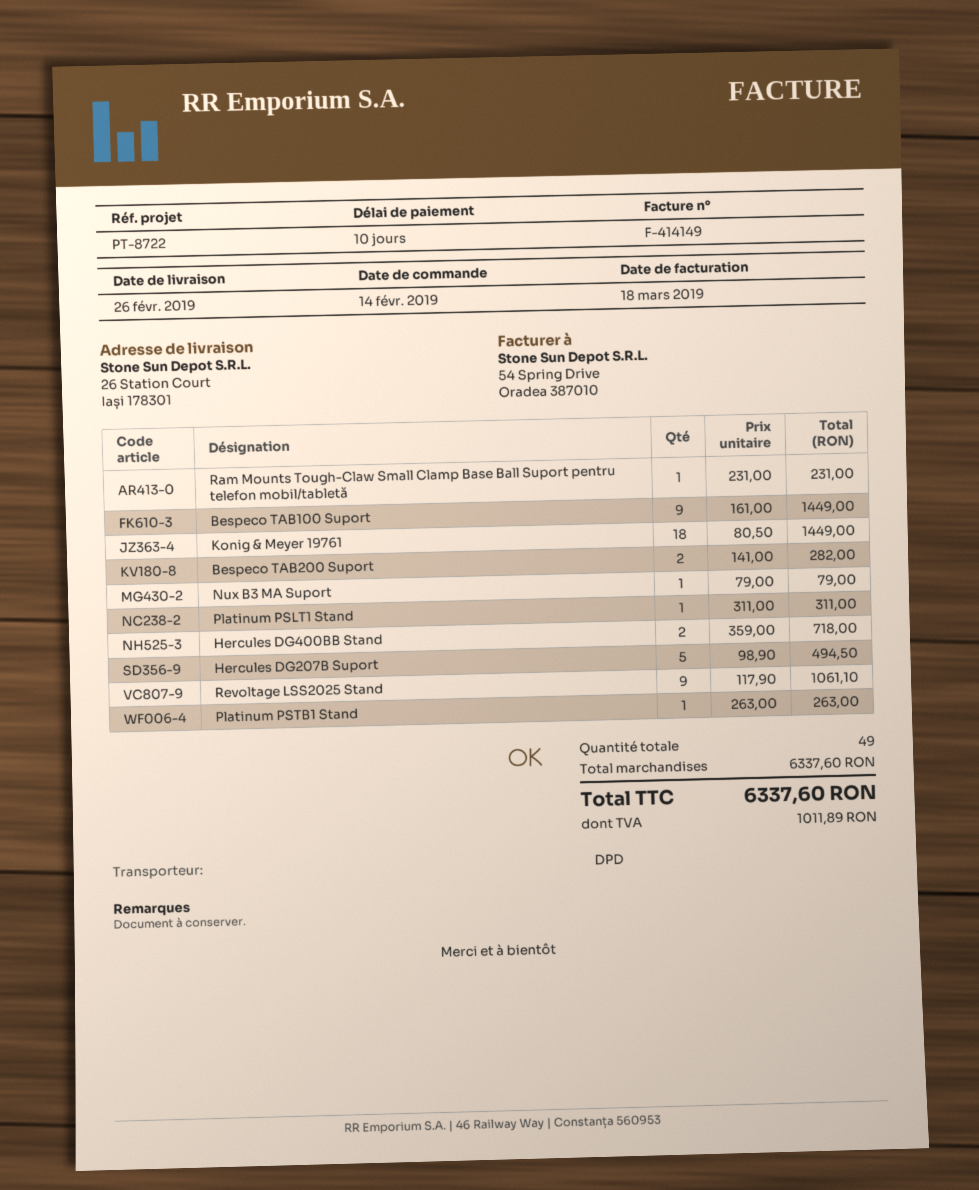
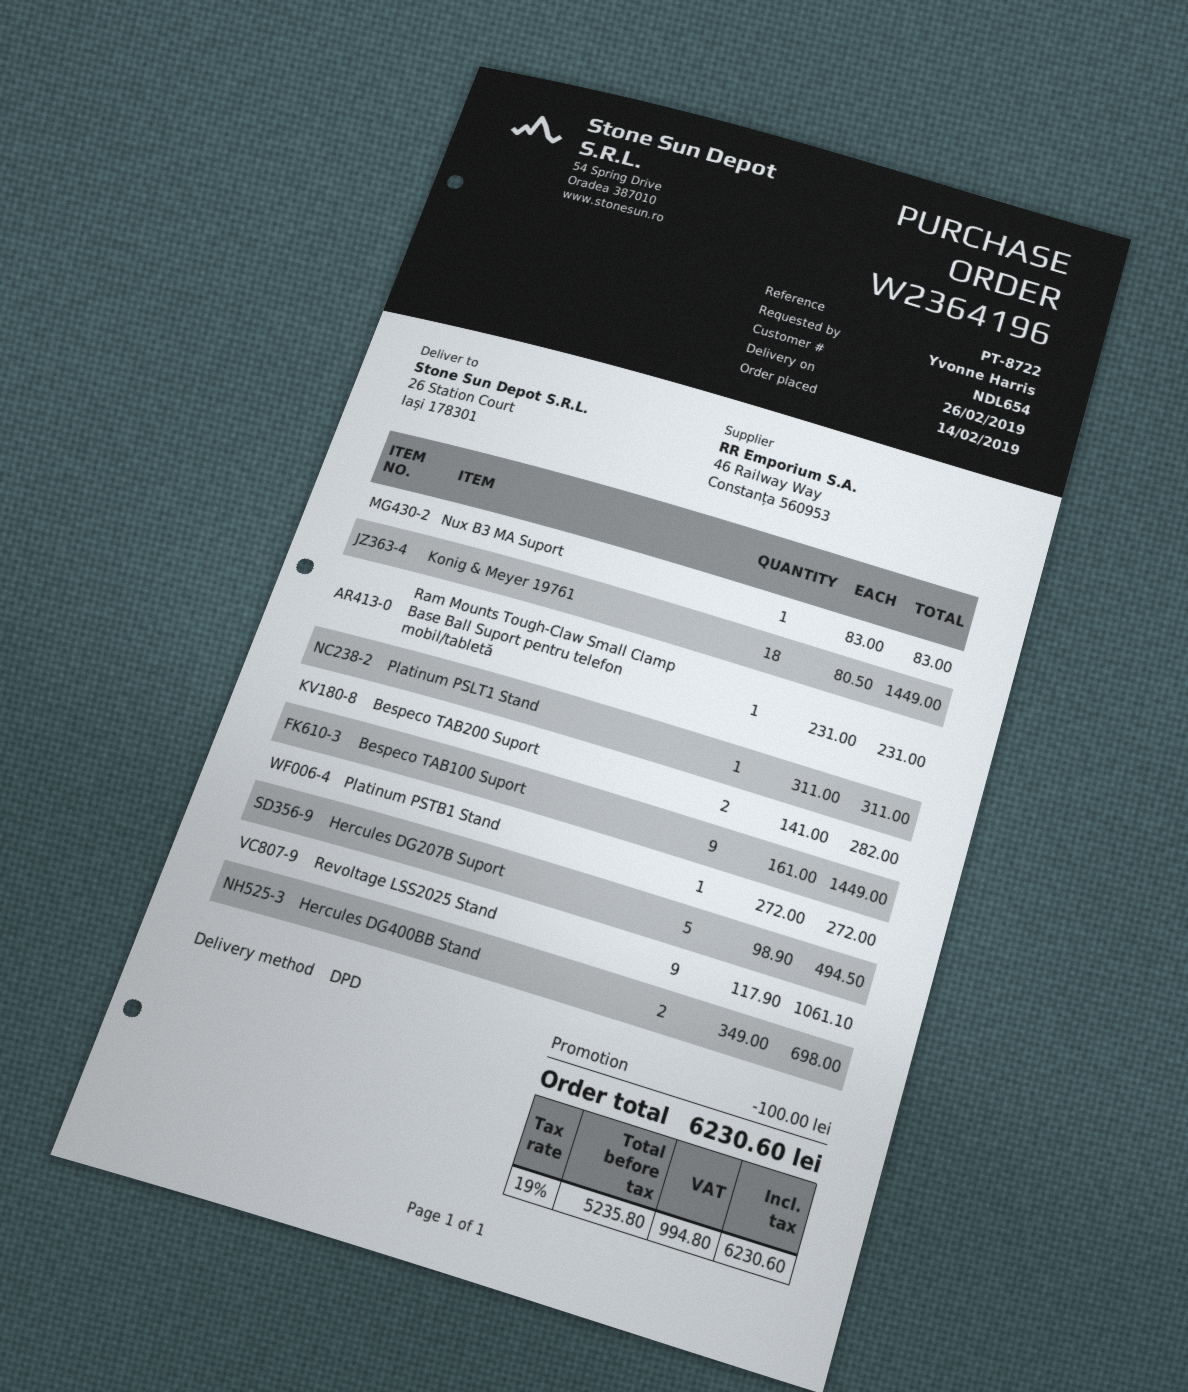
Nux B3 MA Suport: 1 x 79.00 = 79.00 -> 1 x 83.00 = 83.00
Hercules DG400BB Stand: 2 x 359.00 = 718.00 -> 2 x 349.00 = 698.00
Platinum PSTB1 Stand: 1 x 263.00 = 263.00 -> 1 x 272.00 = 272.00
discount: none -> 100.00
tax: 1011.89 -> 994.80
total: 6337.60 -> 6230.60

